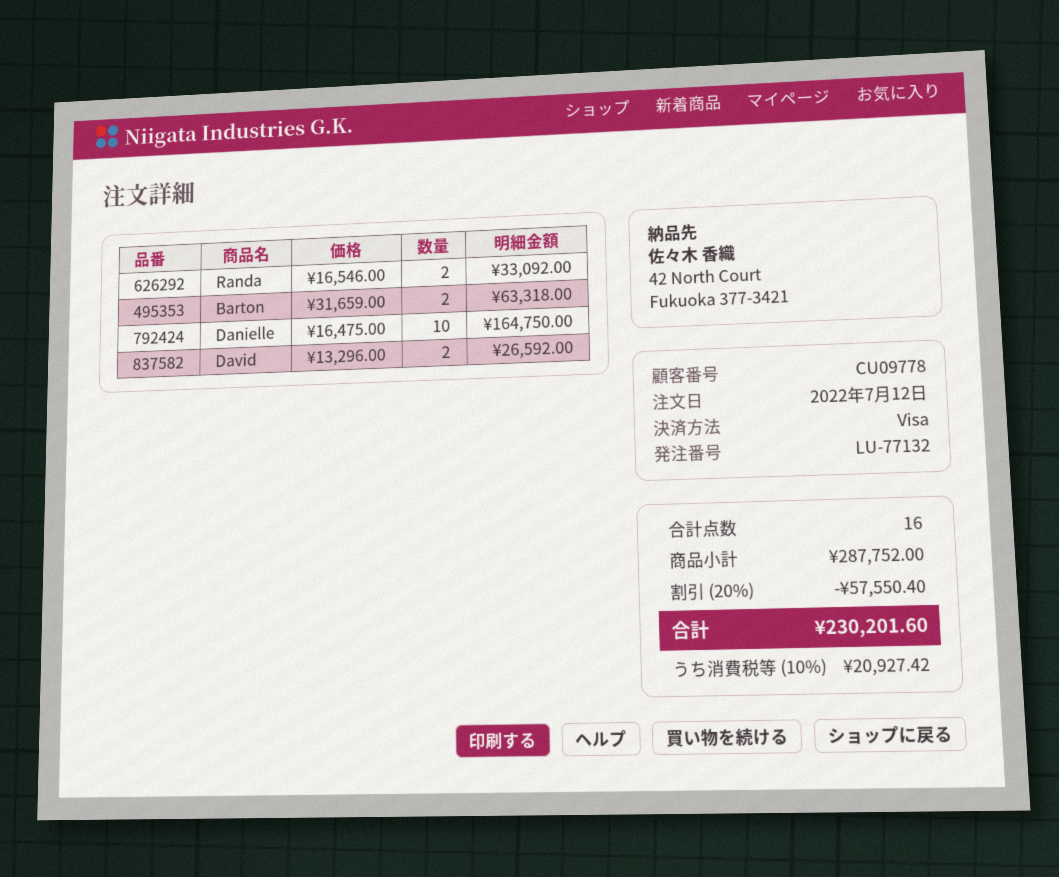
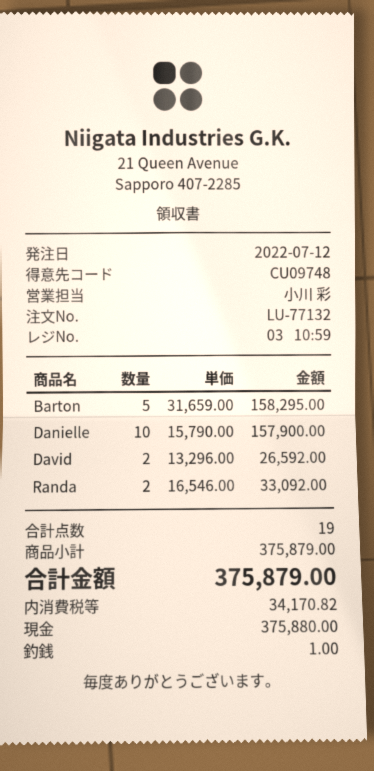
customer number: CU09778 -> CU09748
payment method: Visa -> cash
Barton: 2 x 31659.00 = 63318.00 -> 5 x 31659.00 = 158295.00
Danielle: 10 x 16475.00 = 164750.00 -> 10 x 15790.00 = 157900.00
total quantity: 16 -> 19
subtotal: 287752.00 -> 375879.00
discount: 20% = 57550.40 -> none
tax: 20927.42 -> 34170.82
total: 230201.60 -> 375879.00

